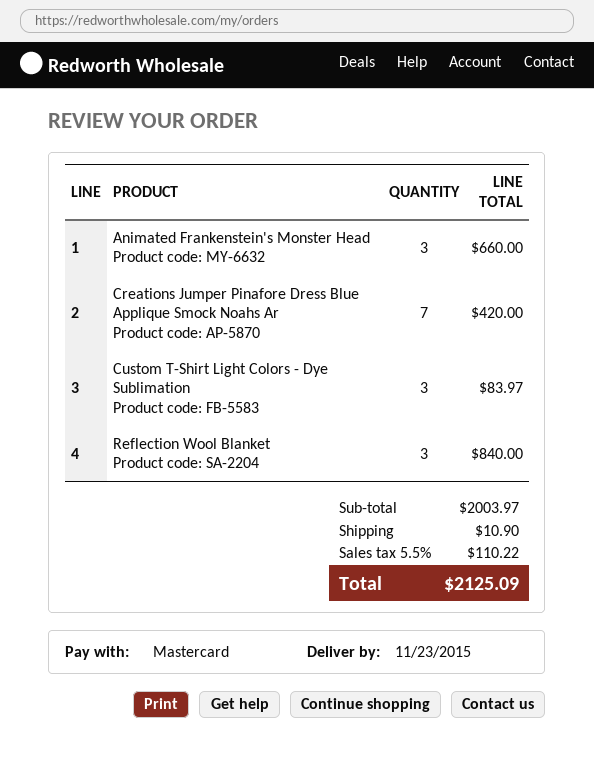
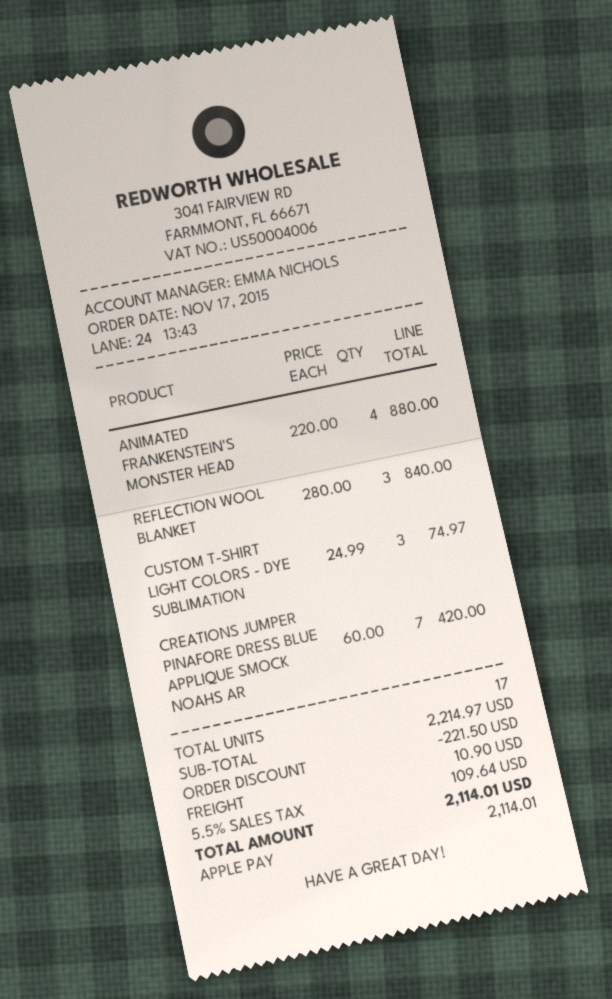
payment method: Mastercard -> Apple Pay
Animated Frankenstein's Monster Head: 3 for 660.00 -> 4 for 880.00
Custom T-Shirt Light Colors - Dye Sublimation: 3 for 83.97 -> 3 for 74.97
subtotal: 2003.97 -> 2214.97
discount: none -> 221.50
tax: 5.5% = 110.22 -> 5.5% = 109.64
total: 2125.09 -> 2114.01

